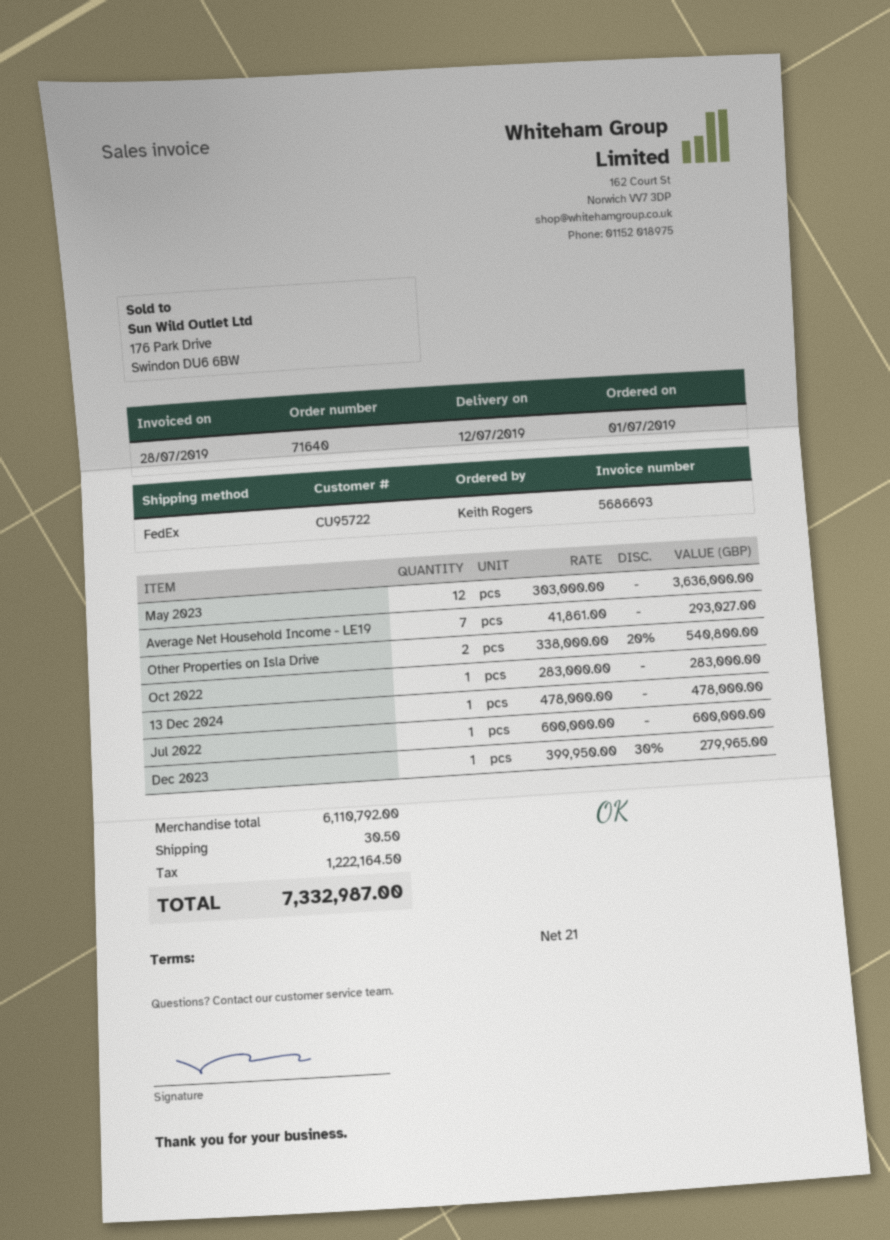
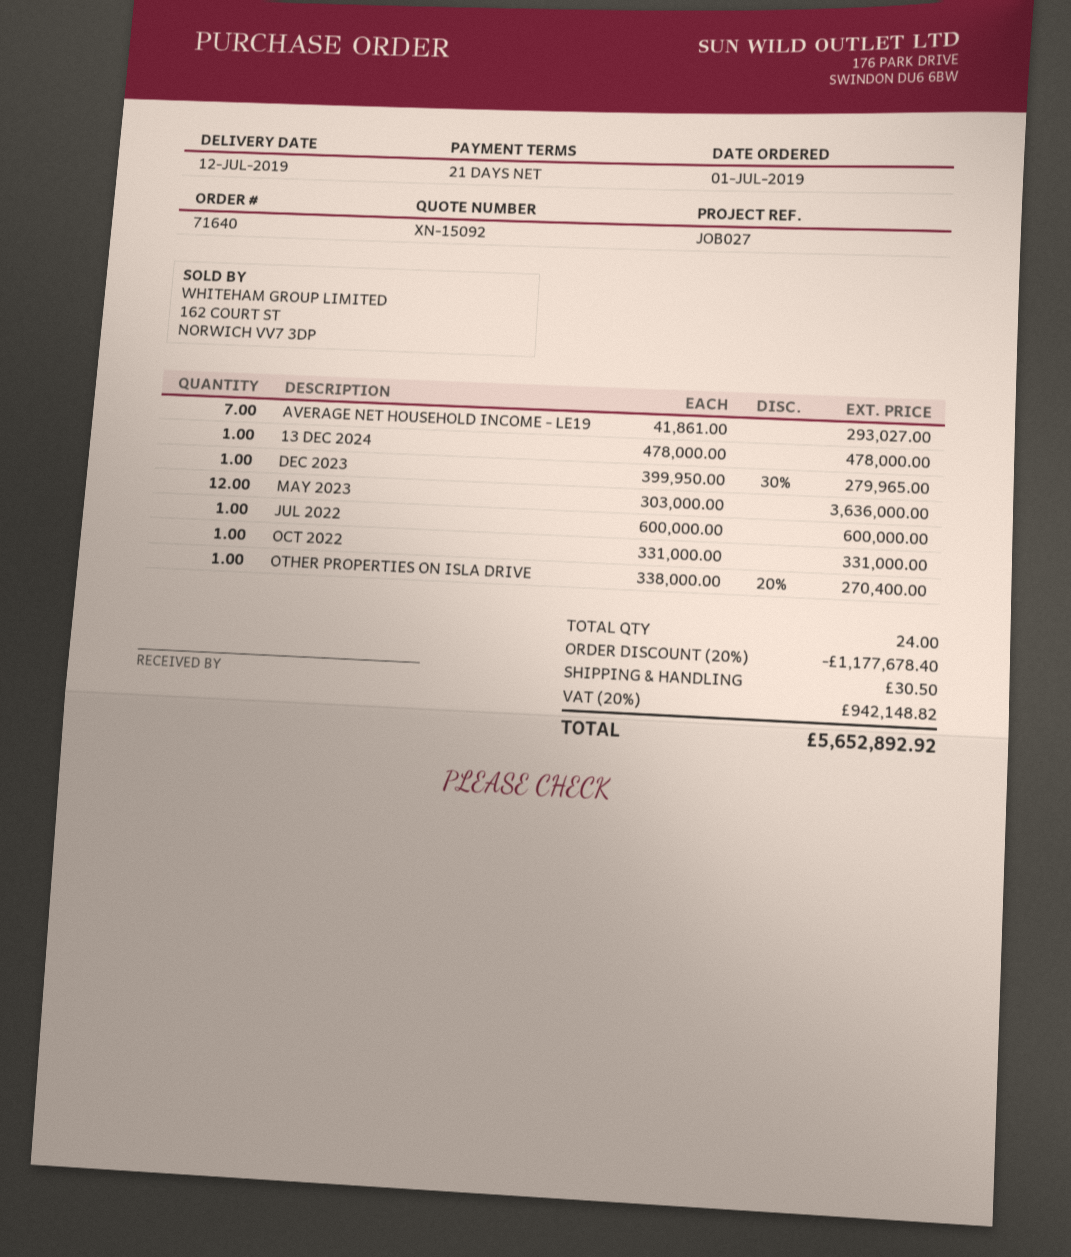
Other Properties on Isla Drive: 2 x 338000.00 - 20% = 540800.00 -> 1 x 338000.00 - 20% = 270400.00
Oct 2022: 1 x 283000.00 = 283000.00 -> 1 x 331000.00 = 331000.00
discount: none -> 20% = 1177678.40
tax: 1222164.50 -> 942148.82
total: 7332987.00 -> 5652892.92

